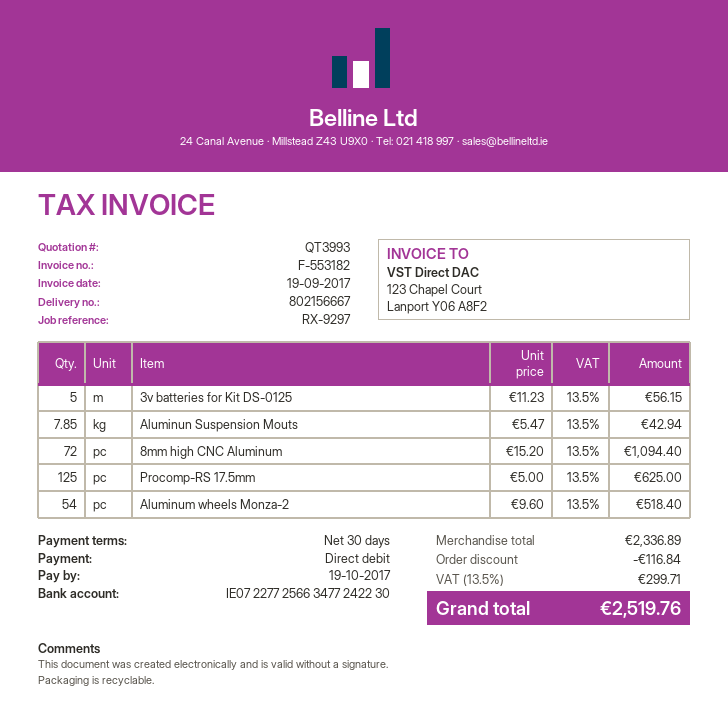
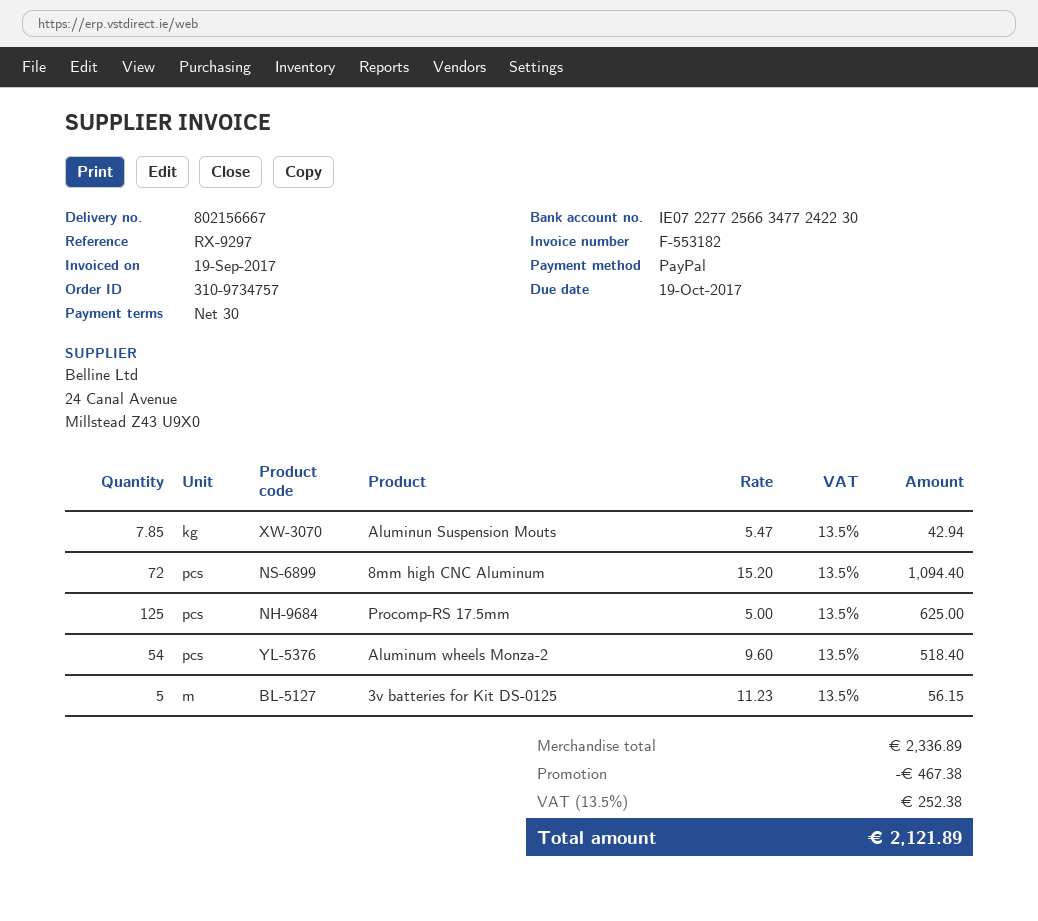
payment method: direct debit -> PayPal
discount: 116.84 -> 467.38
tax: 13.5% = 299.71 -> 13.5% = 252.38
total: 2519.76 -> 2121.89

